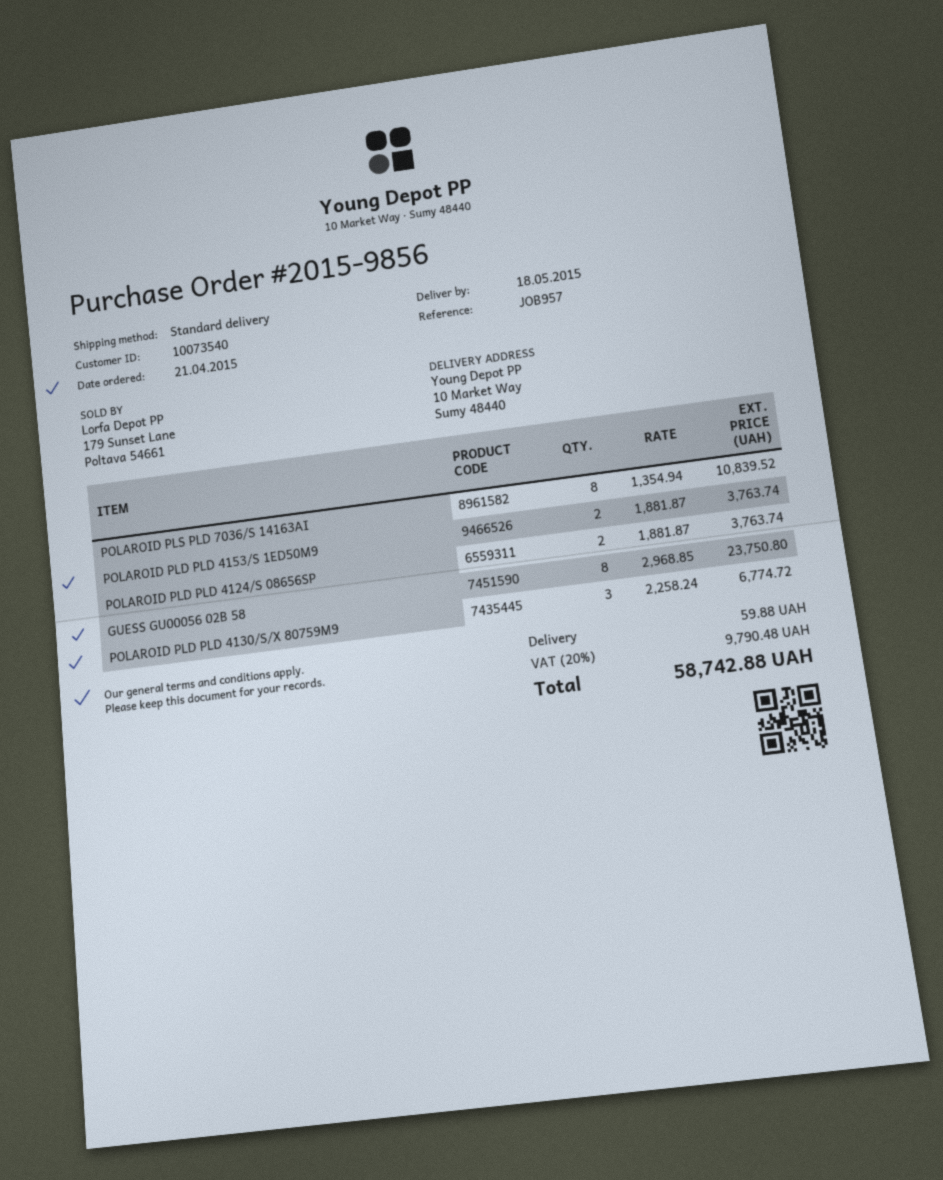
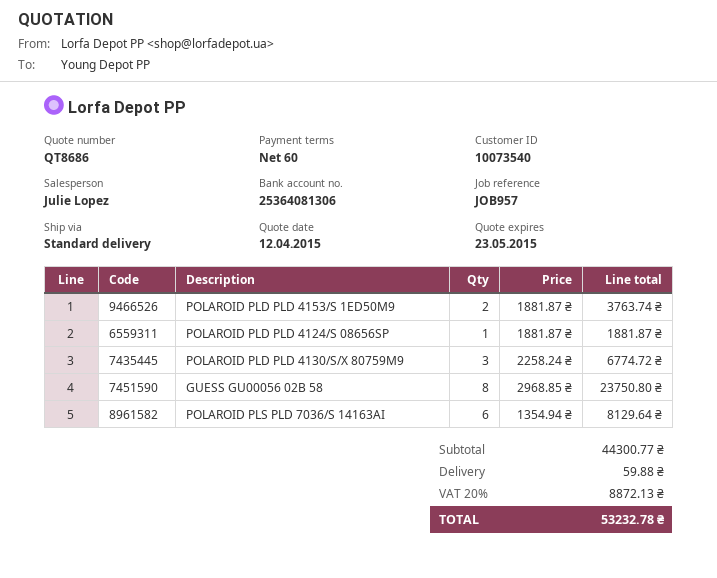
POLAROID PLS PLD 7036/S 14163AI: 8 x 1354.94 = 10839.52 -> 6 x 1354.94 = 8129.64
POLAROID PLD PLD 4124/S 08656SP: 2 x 1881.87 = 3763.74 -> 1 x 1881.87 = 1881.87
tax: 20% = 9790.48 -> 20% = 8872.13
total: 58742.88 -> 53232.78

